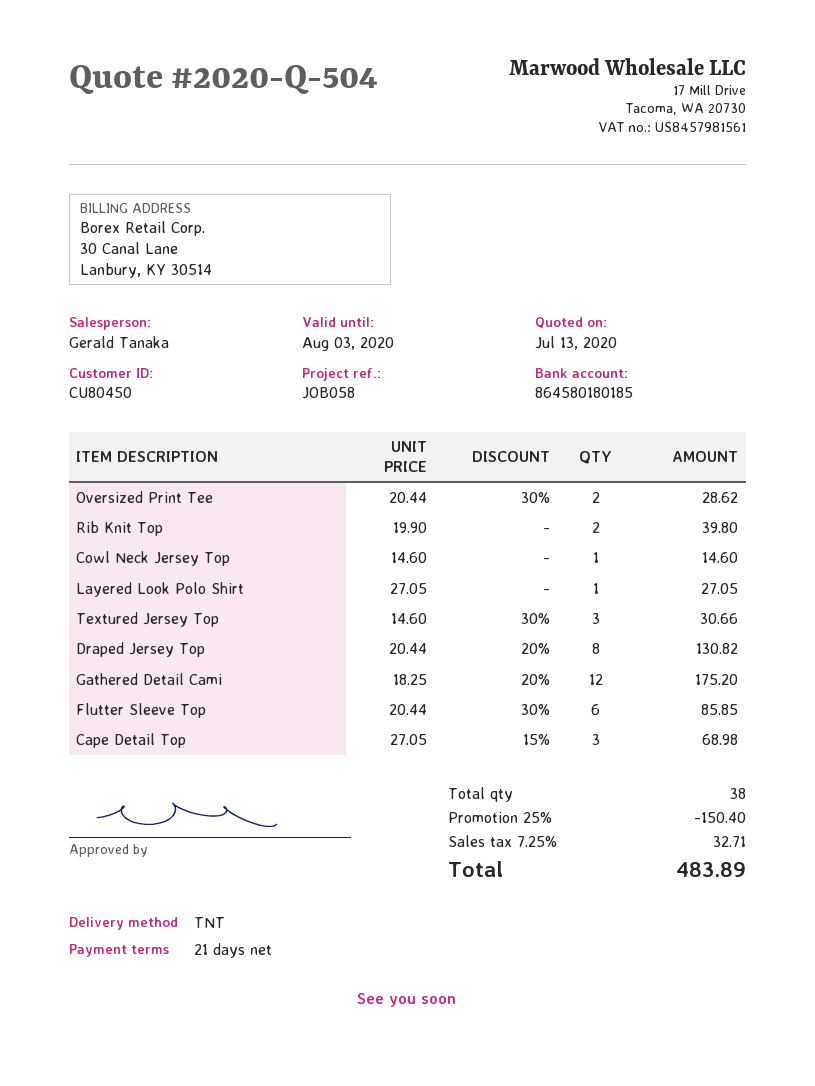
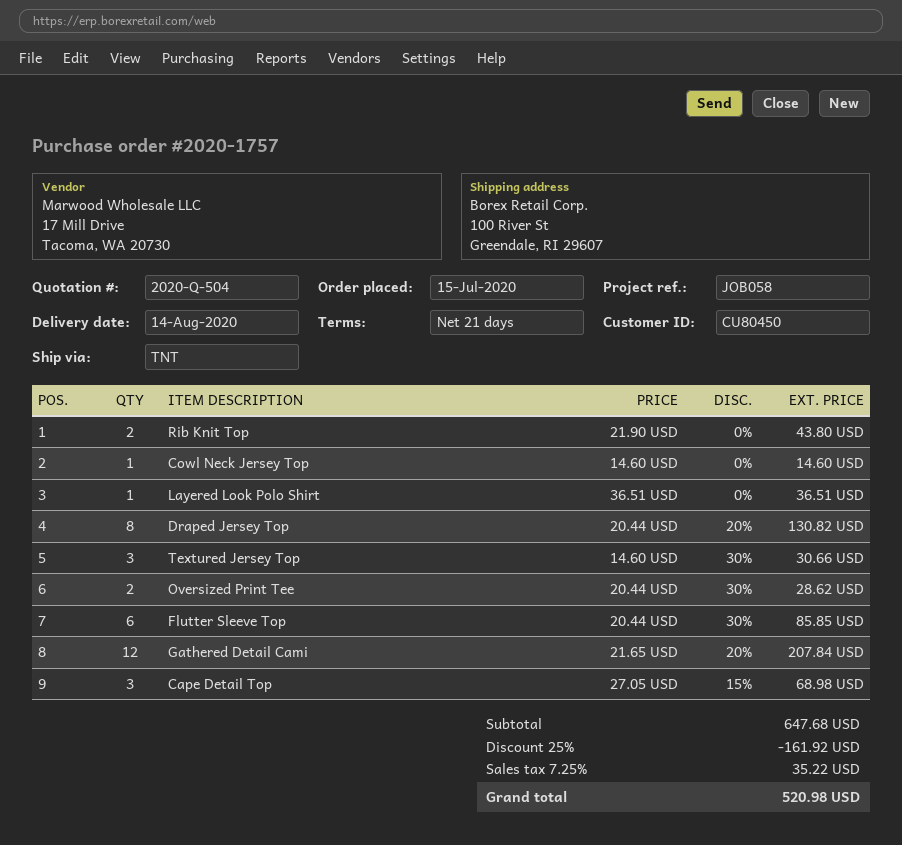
Rib Knit Top: 2 x 19.90 = 39.80 -> 2 x 21.90 = 43.80
Layered Look Polo Shirt: 1 x 27.05 = 27.05 -> 1 x 36.51 = 36.51
Gathered Detail Cami: 12 x 18.25 - 20% = 175.20 -> 12 x 21.65 - 20% = 207.84
discount: 25% = 150.40 -> 25% = 161.92
tax: 7.25% = 32.71 -> 7.25% = 35.22
total: 483.89 -> 520.98

